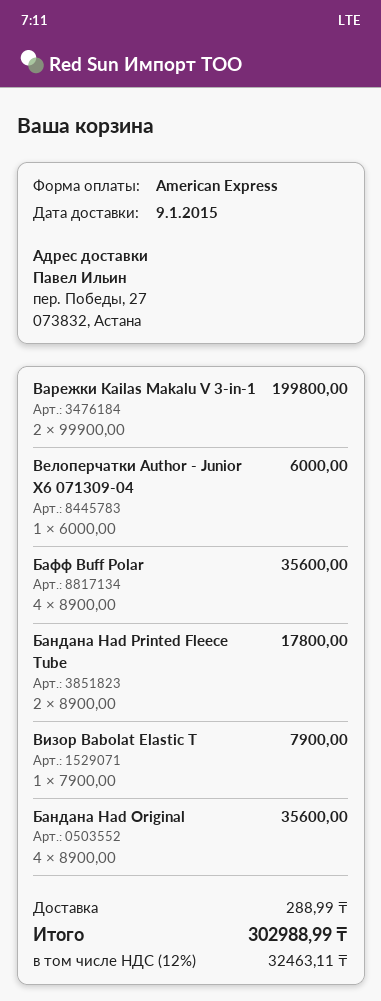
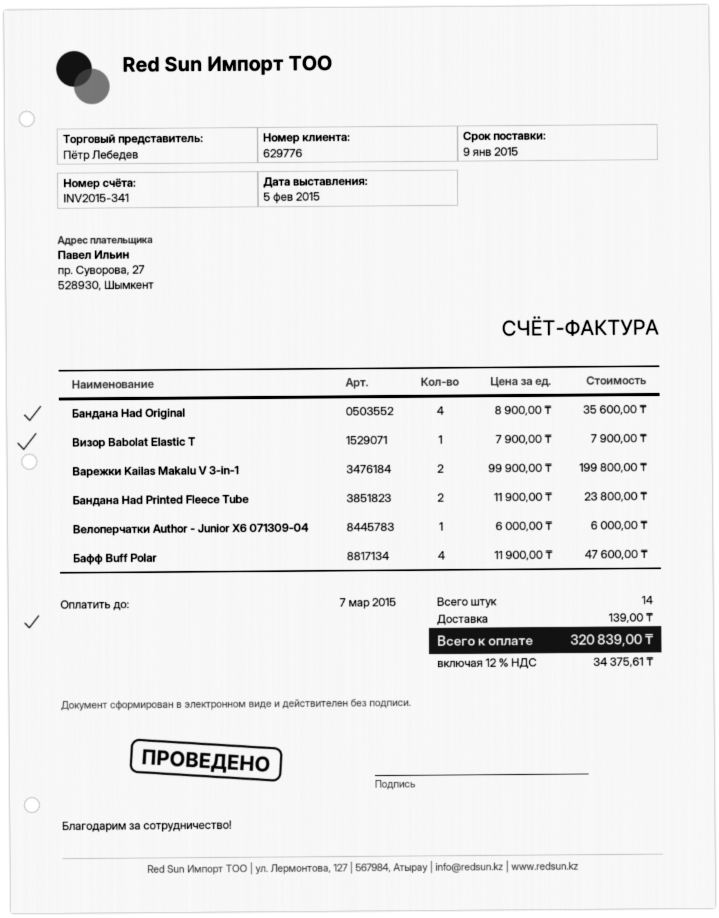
Бафф Buff Polar: 4 x 8900.00 = 35600.00 -> 4 x 11900.00 = 47600.00
Бандана Had Printed Fleece Tube: 2 x 8900.00 = 17800.00 -> 2 x 11900.00 = 23800.00
shipping: 288.99 -> 139.00
tax: 12% = 32463.11 -> 12% = 34375.61
total: 302988.99 -> 320839.00

